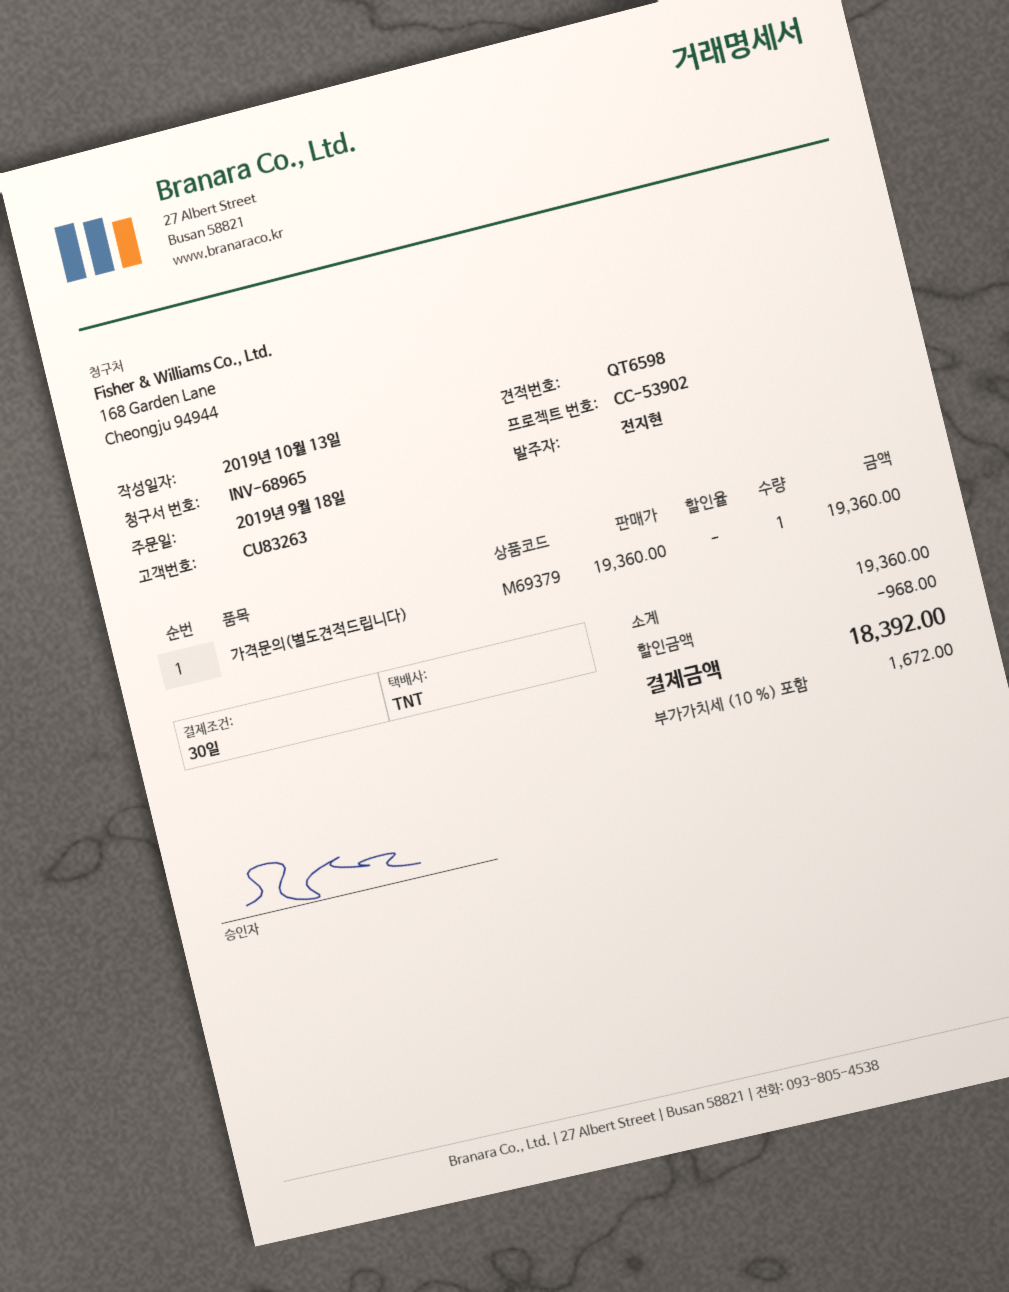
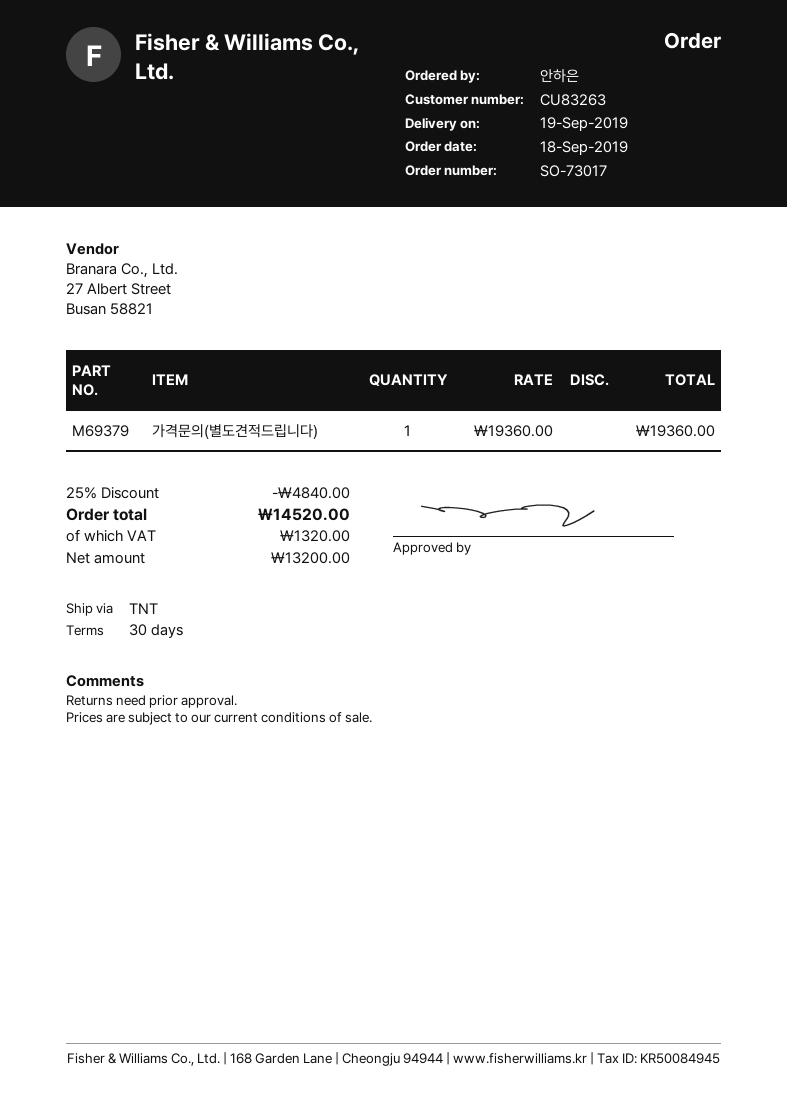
ordered by: 전지현 -> 안하은
discount: 968.00 -> 4840.00
tax: 1672.00 -> 1320.00
total: 18392.00 -> 14520.00

